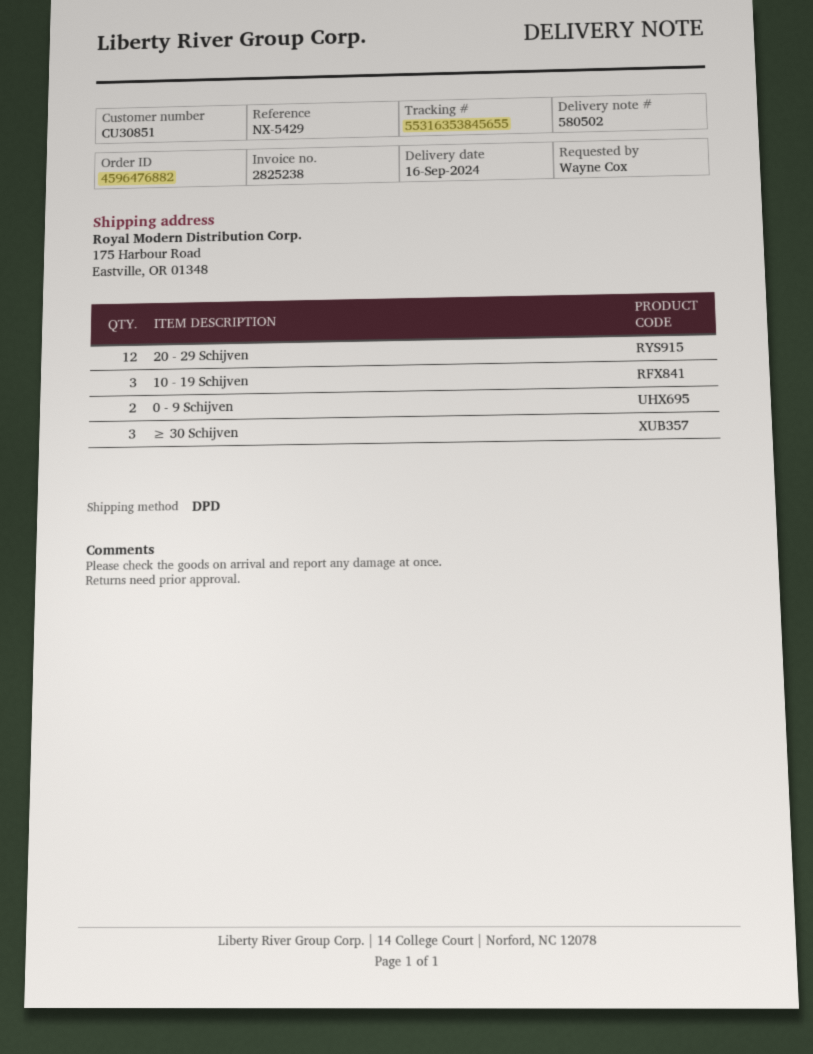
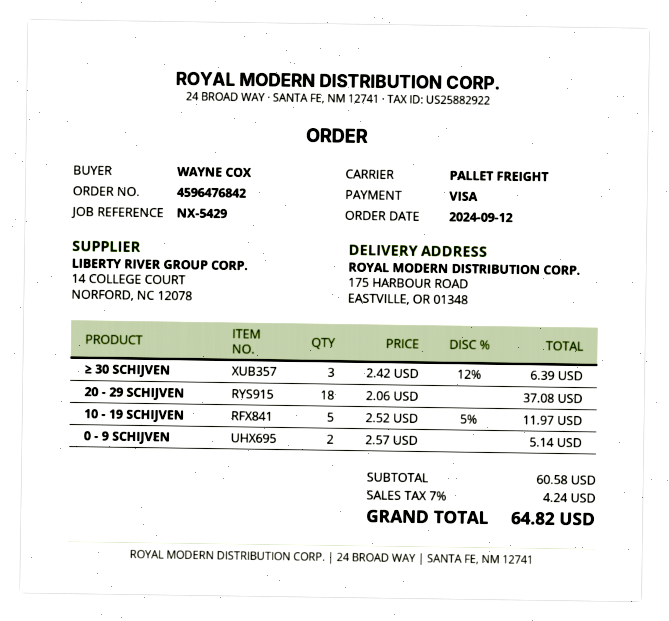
order number: 4596476882 -> 4596476842
shipping method: DPD -> pallet freight
20 - 29 Schijven: 12 -> 18
10 - 19 Schijven: 3 -> 5

